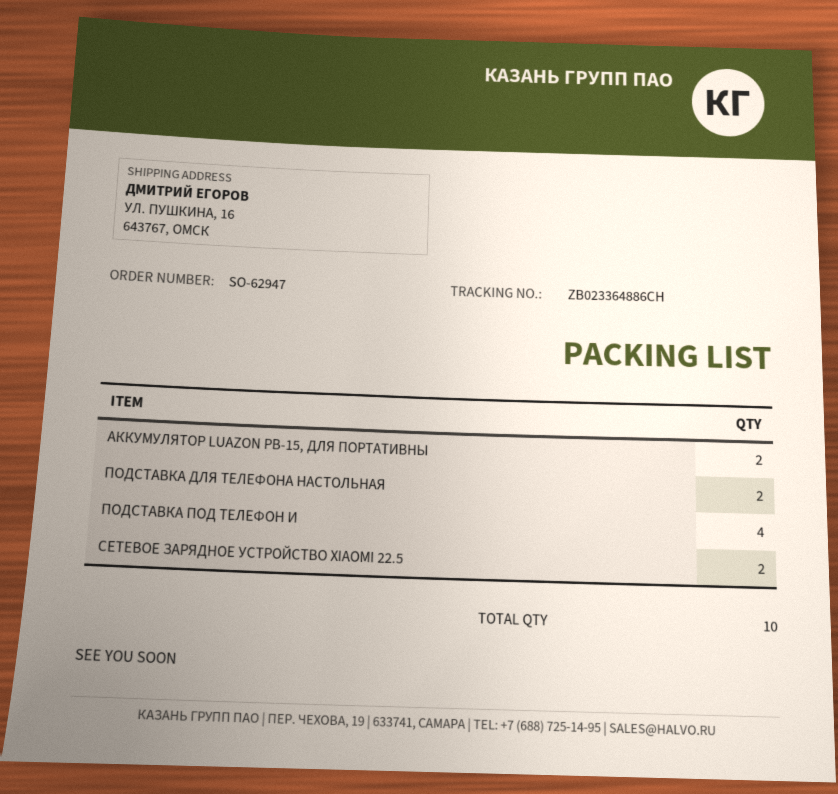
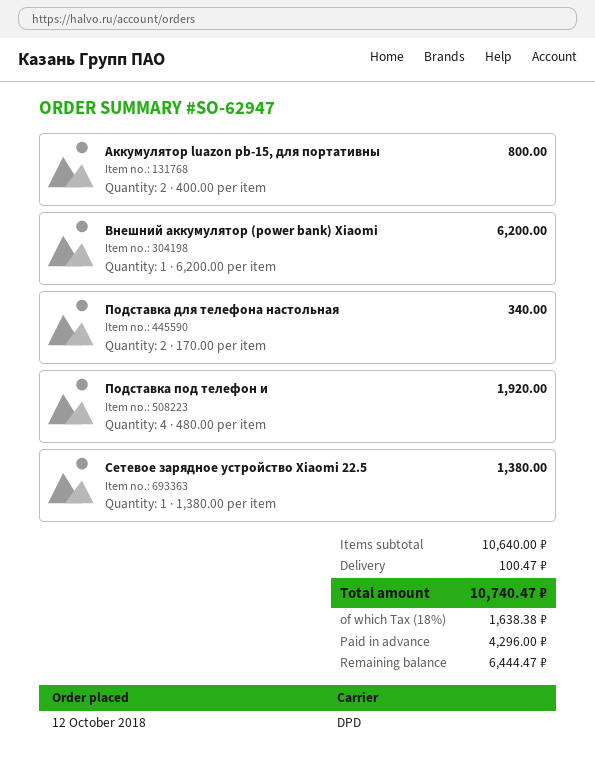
СЕТЕВОЕ ЗАРЯДНОЕ УСТРОЙСТВО XIAOMI 22.5: 2 -> 1
Внешний аккумулятор (power bank) Xiaomi: none -> 1

